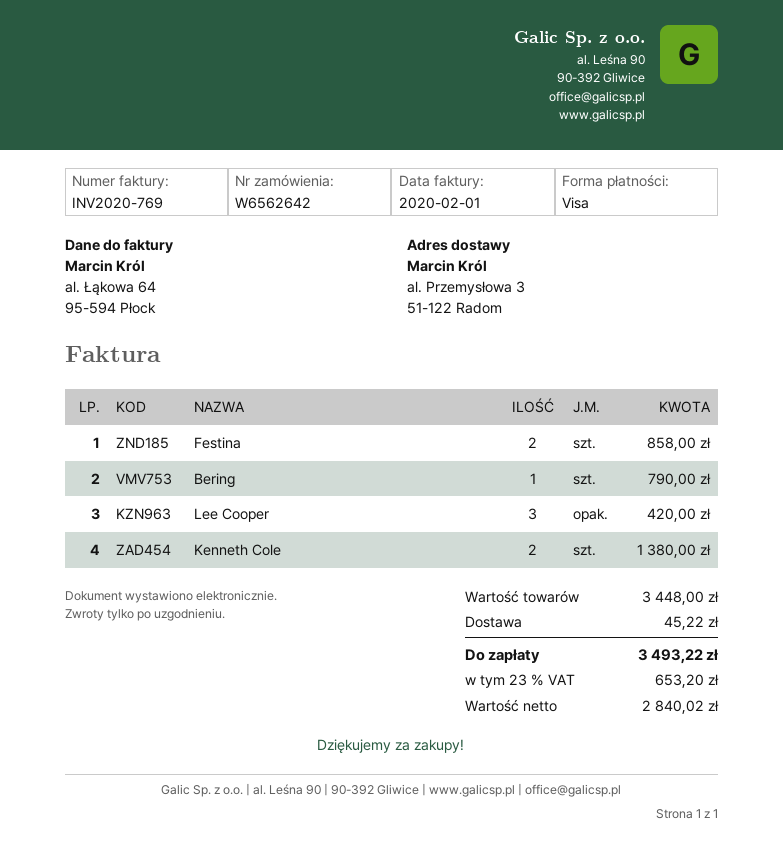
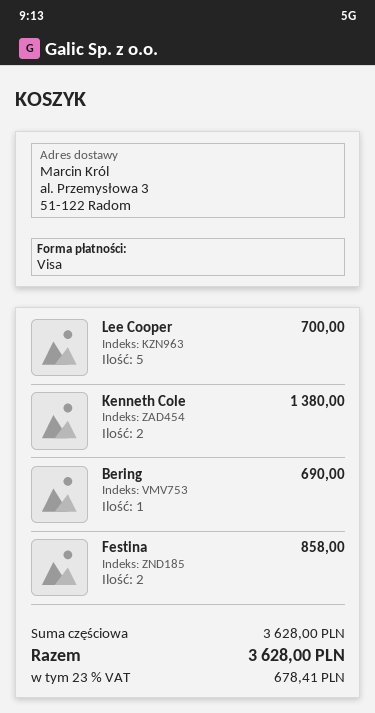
Bering: 1 for 790.00 -> 1 for 690.00
Lee Cooper: 3 for 420.00 -> 5 for 700.00
subtotal: 3448.00 -> 3628.00
shipping: 45.22 -> none
tax: 23% = 653.20 -> 23% = 678.41
total: 3493.22 -> 3628.00

